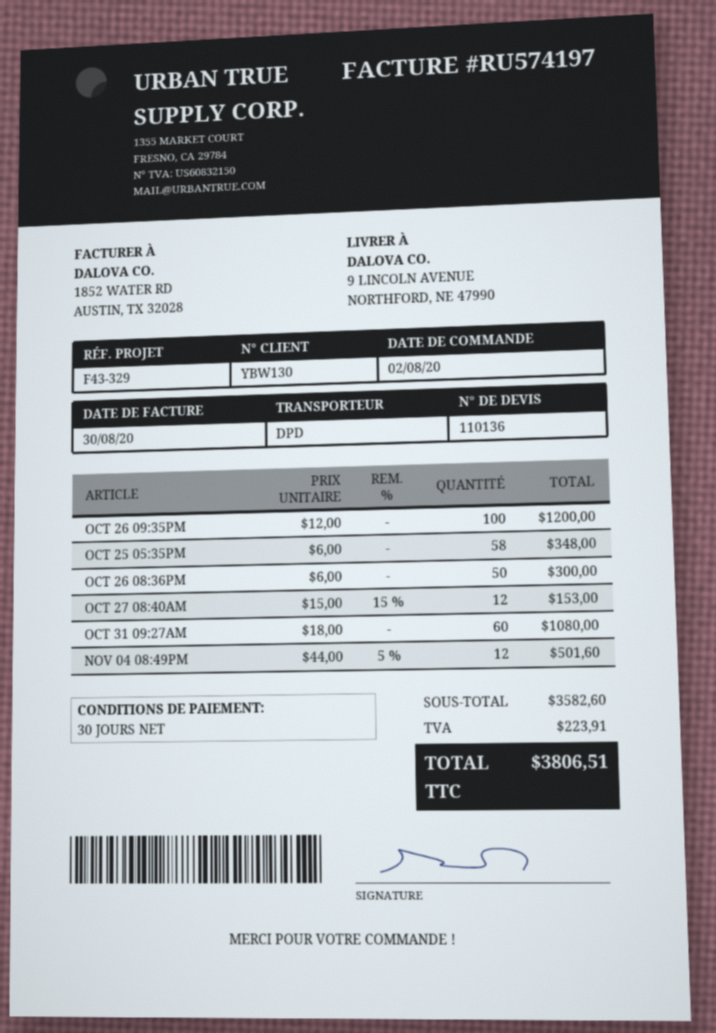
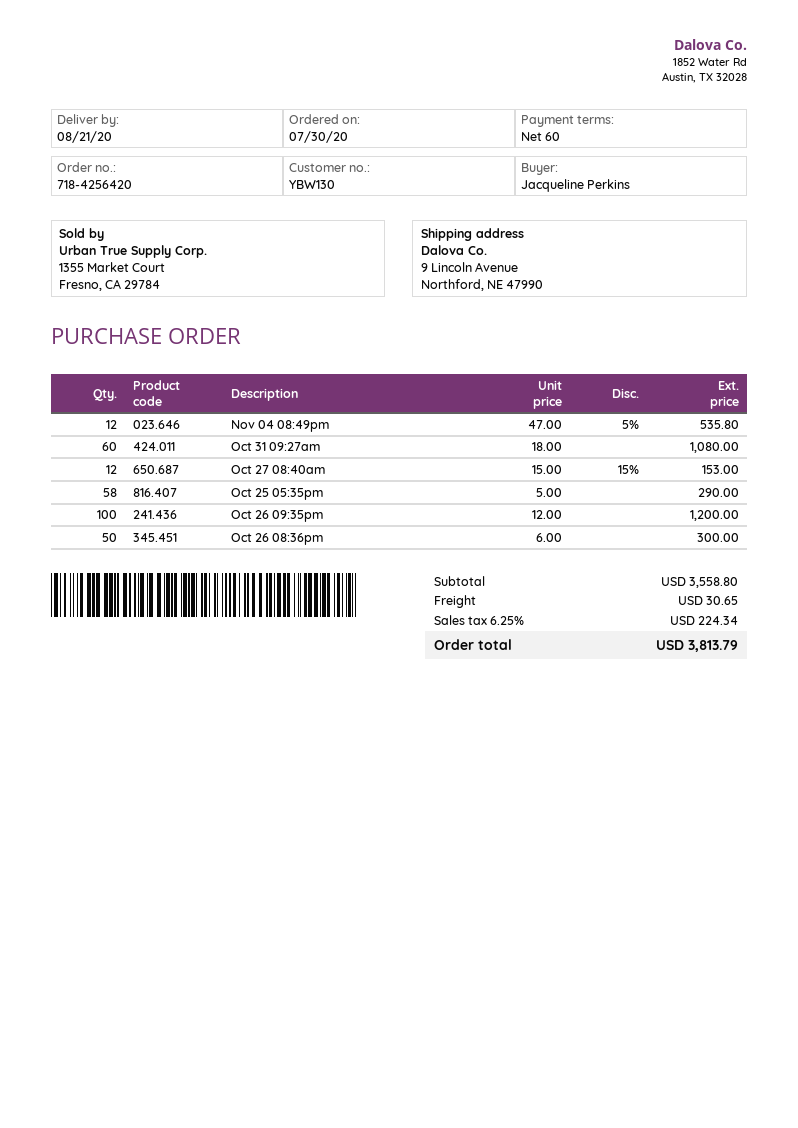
order date: 2020-08-02 -> 2020-07-30
payment terms: 30 days -> 60 days
OCT 25 05:35PM: 58 x 6.00 = 348.00 -> 58 x 5.00 = 290.00
NOV 04 08:49PM: 12 x 44.00 - 5% = 501.60 -> 12 x 47.00 - 5% = 535.80
subtotal: 3582.60 -> 3558.80
shipping: none -> 30.65
tax: 223.91 -> 224.34
total: 3806.51 -> 3813.79

